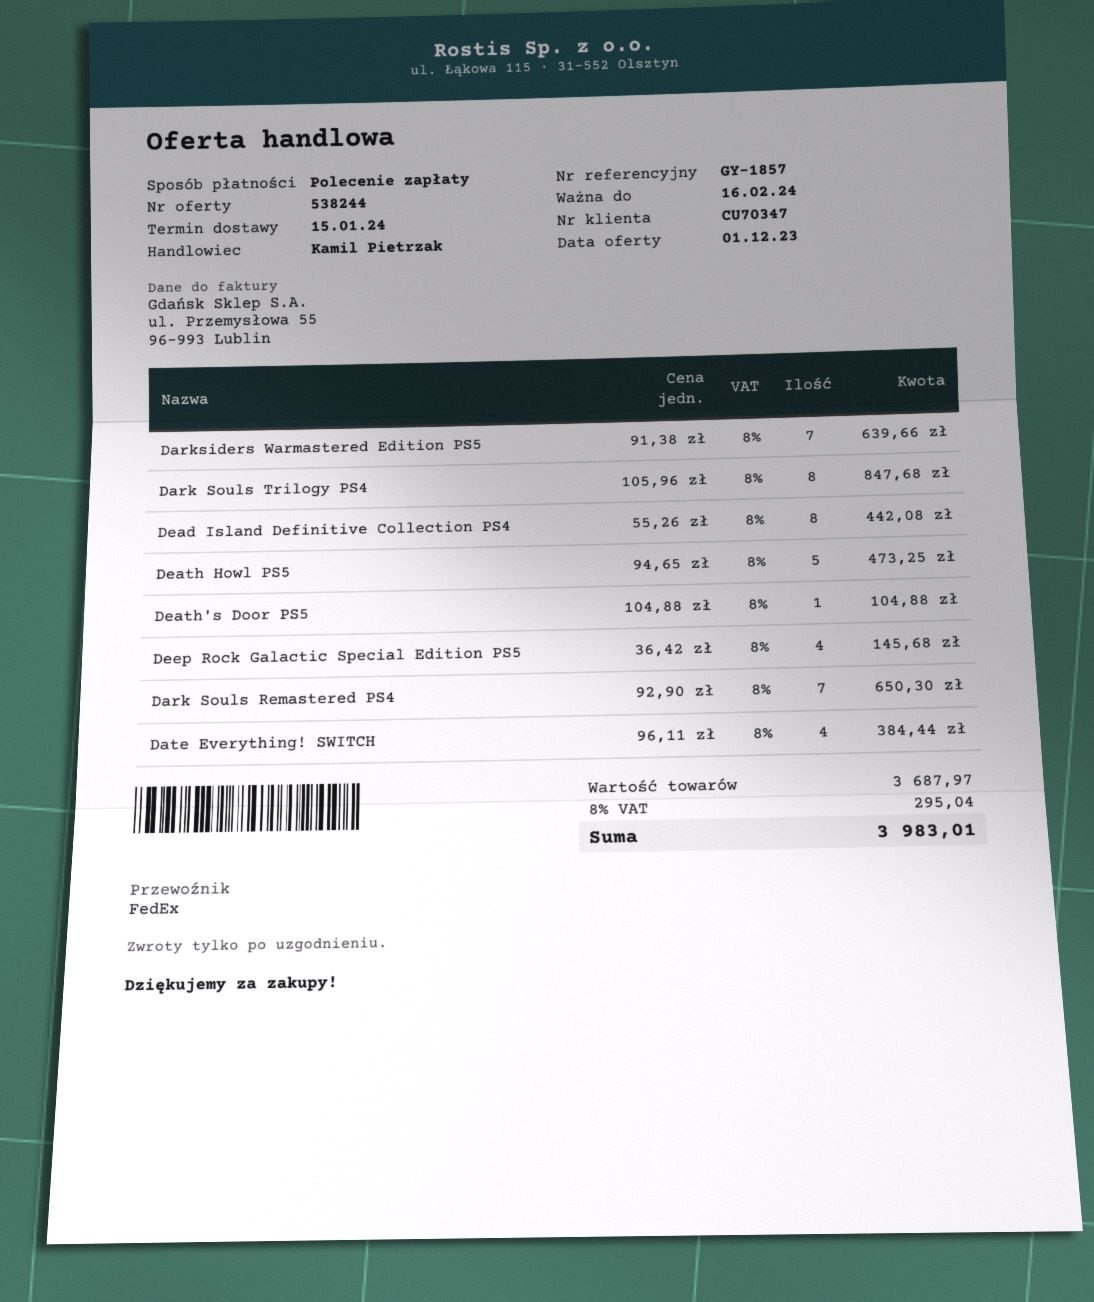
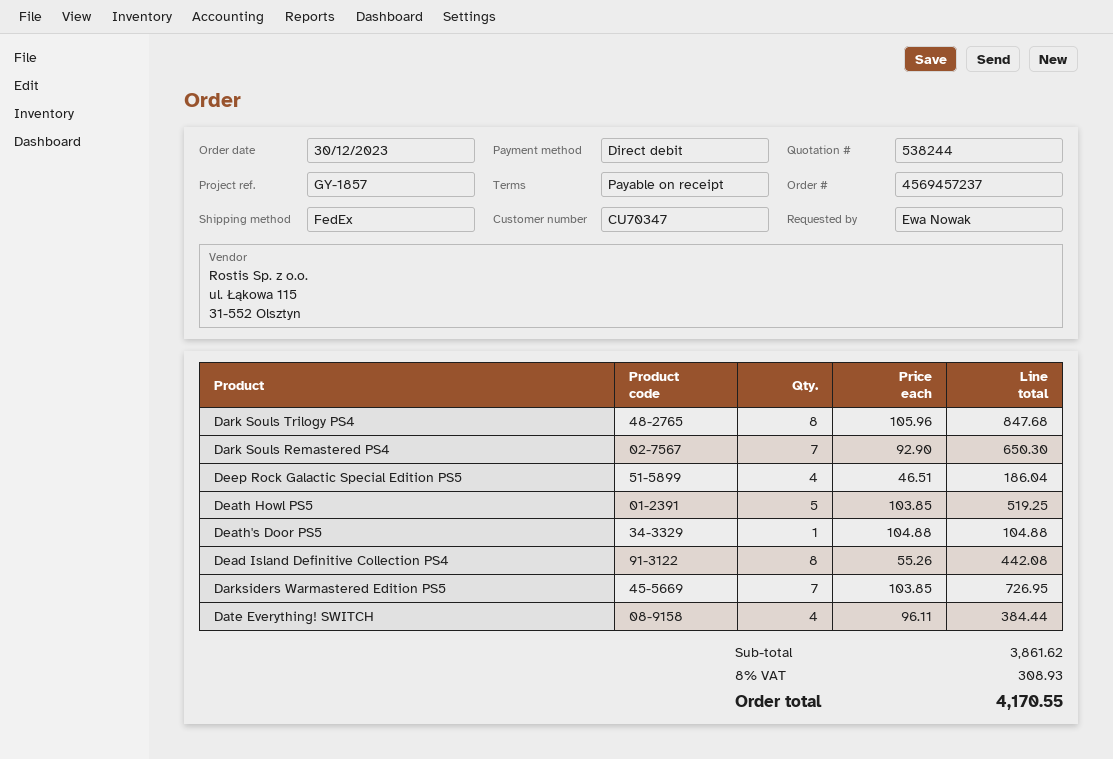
Darksiders Warmastered Edition PS5: 7 x 91.38 = 639.66 -> 7 x 103.85 = 726.95
Death Howl PS5: 5 x 94.65 = 473.25 -> 5 x 103.85 = 519.25
Deep Rock Galactic Special Edition PS5: 4 x 36.42 = 145.68 -> 4 x 46.51 = 186.04
subtotal: 3687.97 -> 3861.62
tax: 8% = 295.04 -> 8% = 308.93
total: 3983.01 -> 4170.55

